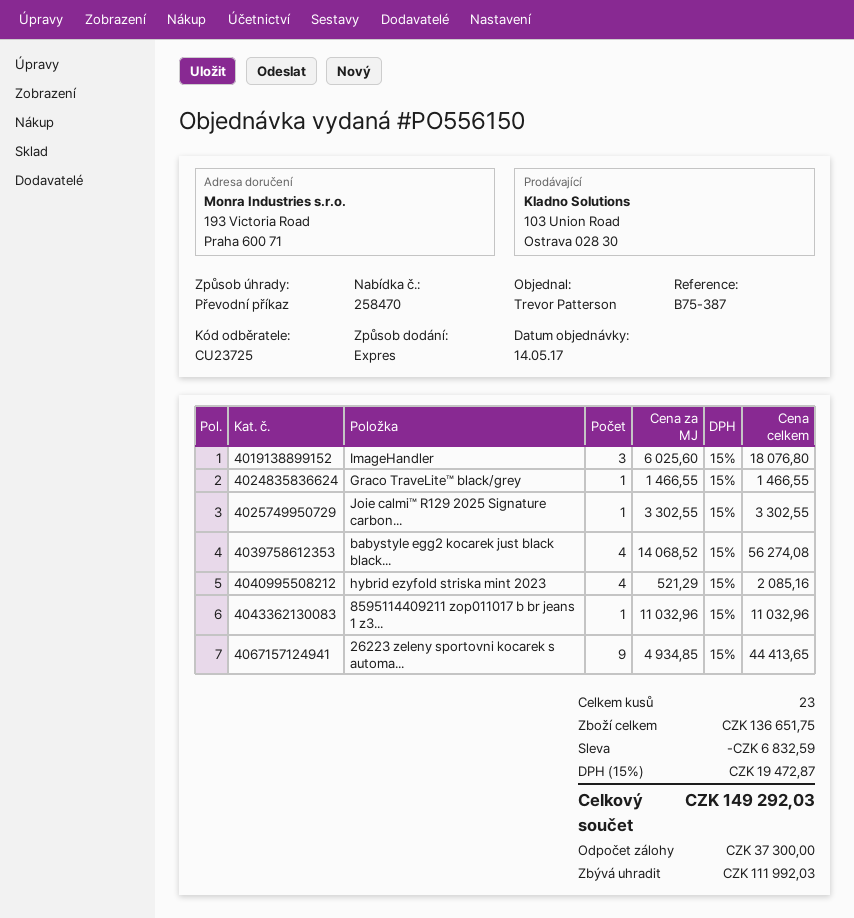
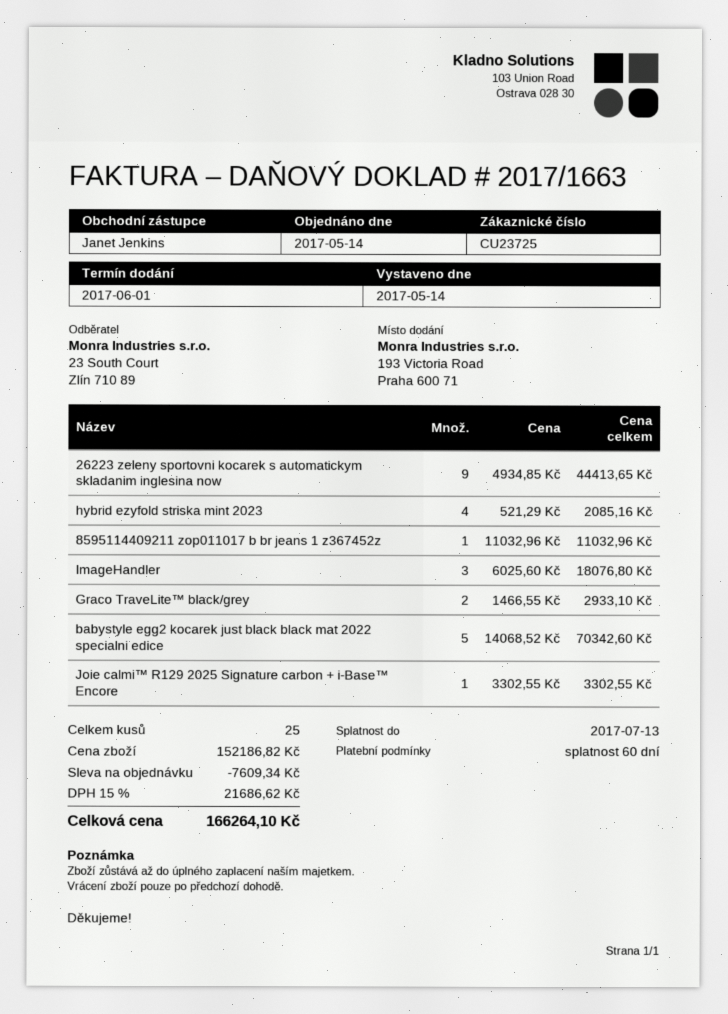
Graco TraveLite™ black/grey: 1 x 1466.55 = 1466.55 -> 2 x 1466.55 = 2933.10
babystyle egg2 kocarek just black black...: 4 x 14068.52 = 56274.08 -> 5 x 14068.52 = 70342.60
total quantity: 23 -> 25
subtotal: 136651.75 -> 152186.82
discount: 6832.59 -> 7609.34
tax: 15% = 19472.87 -> 15% = 21686.62
total: 149292.03 -> 166264.10

